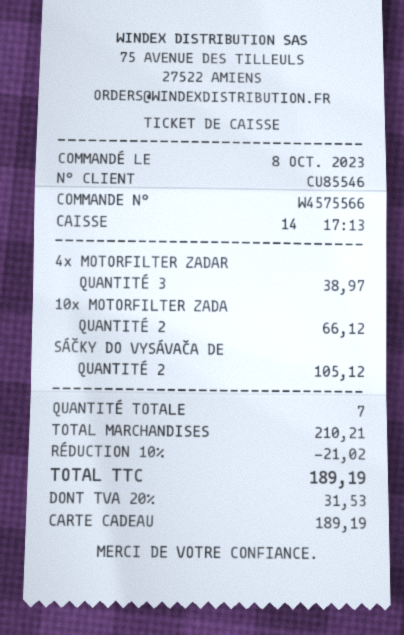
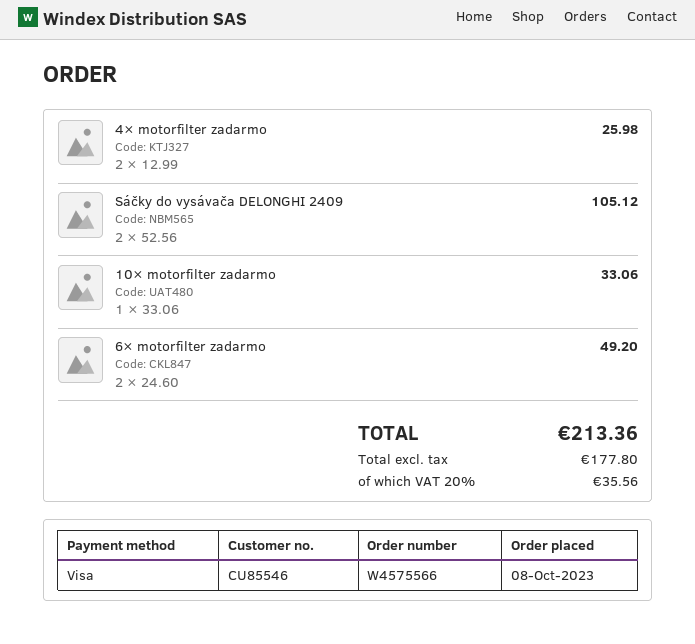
payment method: gift card -> Visa
4× MOTORFILTER ZADAR: 3 for 38.97 -> 2 for 25.98
10× MOTORFILTER ZADA: 2 for 66.12 -> 1 for 33.06
6× motorfilter zadarmo: none -> 2 for 49.20
discount: 10% = 21.02 -> none
tax: 20% = 31.53 -> 20% = 35.56
total: 189.19 -> 213.36

